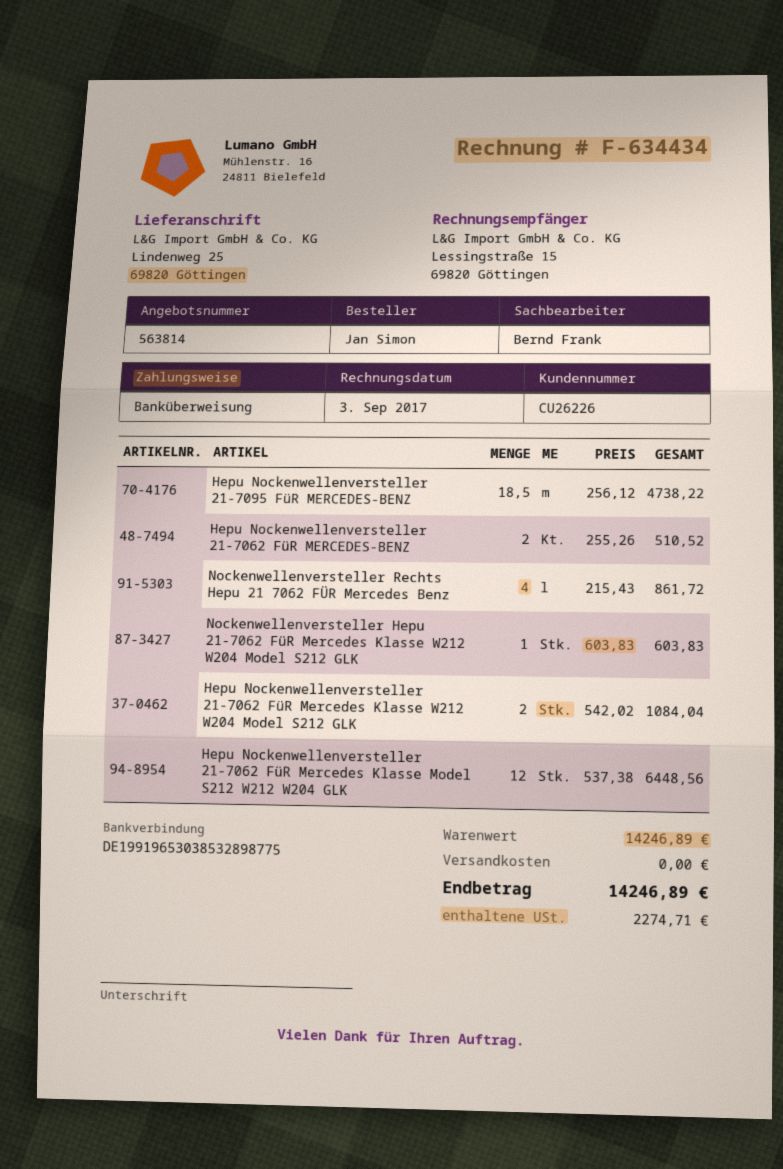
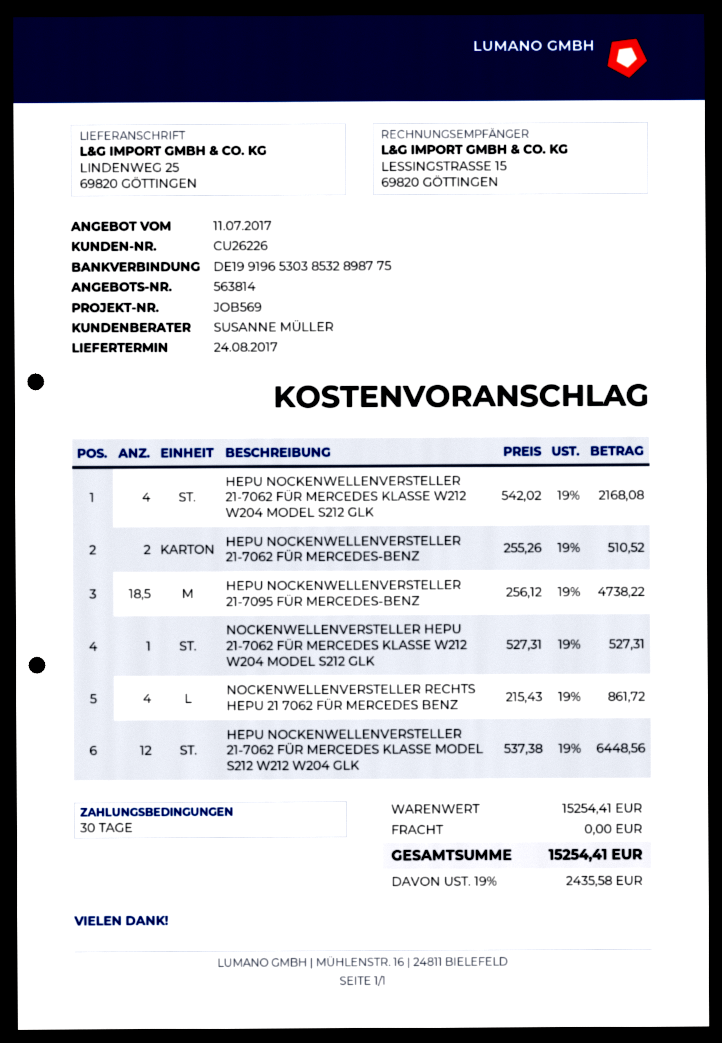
sales rep: Bernd Frank -> SUSANNE MÜLLER
Nockenwellenversteller Hepu 21-7062 FüR Mercedes Klasse W212 W204 Model S212 GLK: 1 x 603.83 = 603.83 -> 1 x 527.31 = 527.31
Hepu Nockenwellenversteller 21-7062 FüR Mercedes Klasse W212 W204 Model S212 GLK: 2 x 542.02 = 1084.04 -> 4 x 542.02 = 2168.08
subtotal: 14246.89 -> 15254.41
tax: 2274.71 -> 2435.58
total: 14246.89 -> 15254.41

